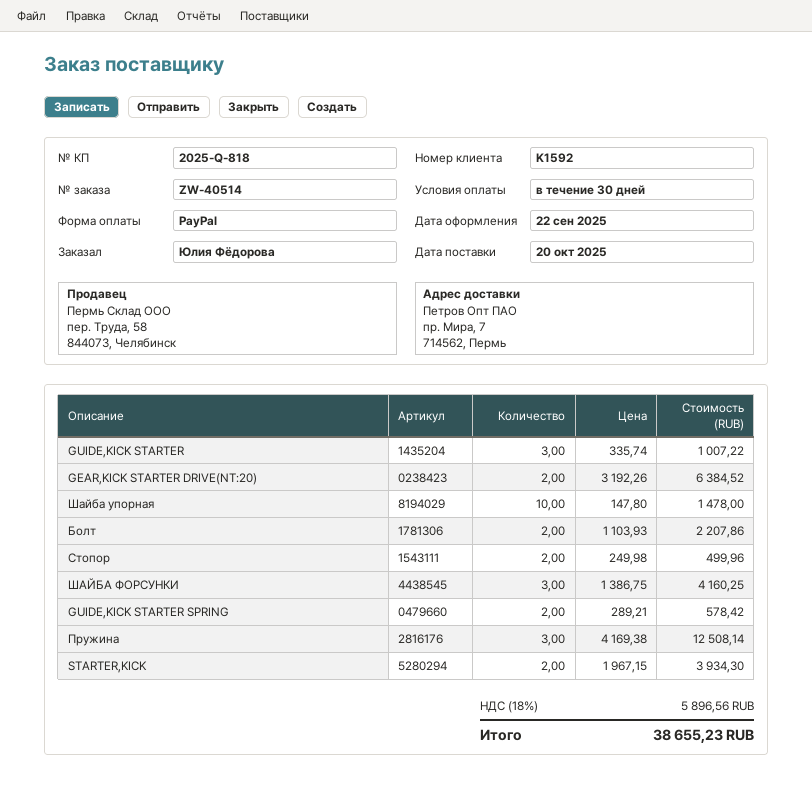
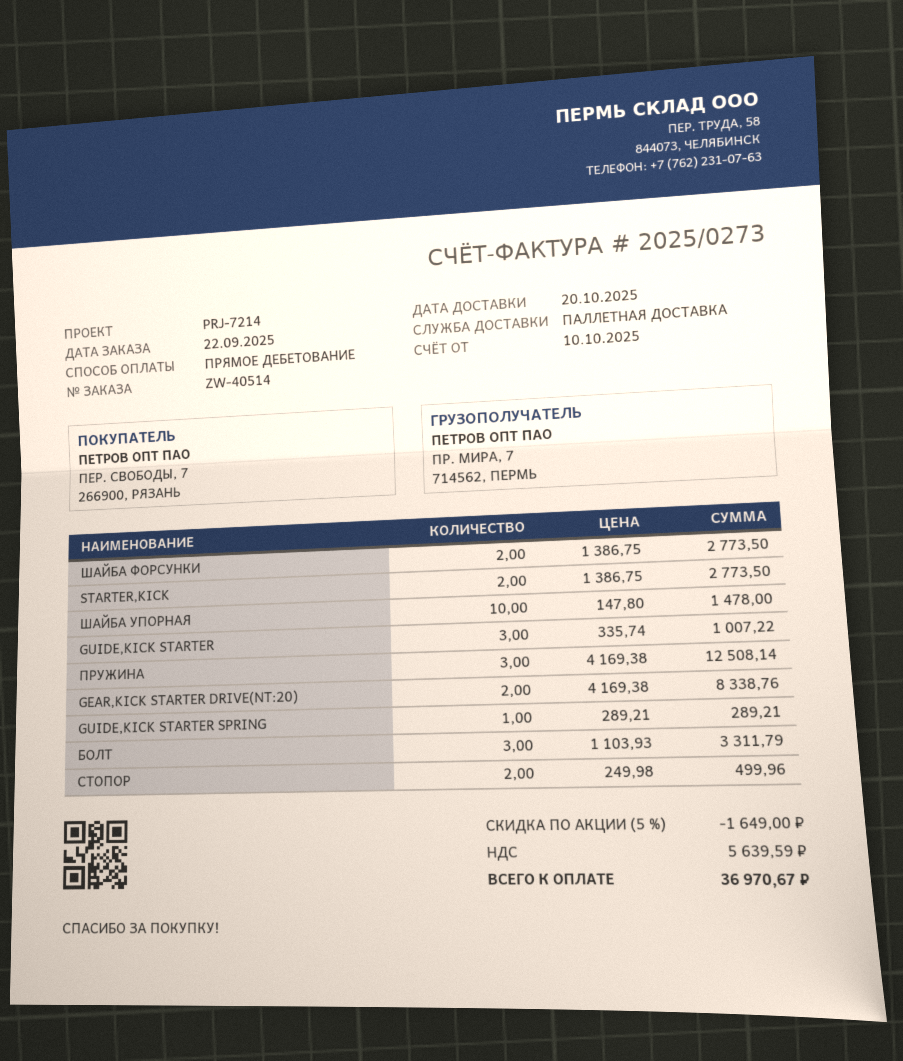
payment method: PayPal -> direct debit
GEAR,KICK STARTER DRIVE(NT:20): 2 x 3192.26 = 6384.52 -> 2 x 4169.38 = 8338.76
Болт: 2 x 1103.93 = 2207.86 -> 3 x 1103.93 = 3311.79
ШАЙБА ФОРСУНКИ: 3 x 1386.75 = 4160.25 -> 2 x 1386.75 = 2773.50
GUIDE,KICK STARTER SPRING: 2 x 289.21 = 578.42 -> 1 x 289.21 = 289.21
STARTER,KICK: 2 x 1967.15 = 3934.30 -> 2 x 1386.75 = 2773.50
discount: none -> 5% = 1649.00
tax: 5896.56 -> 5639.59
total: 38655.23 -> 36970.67

